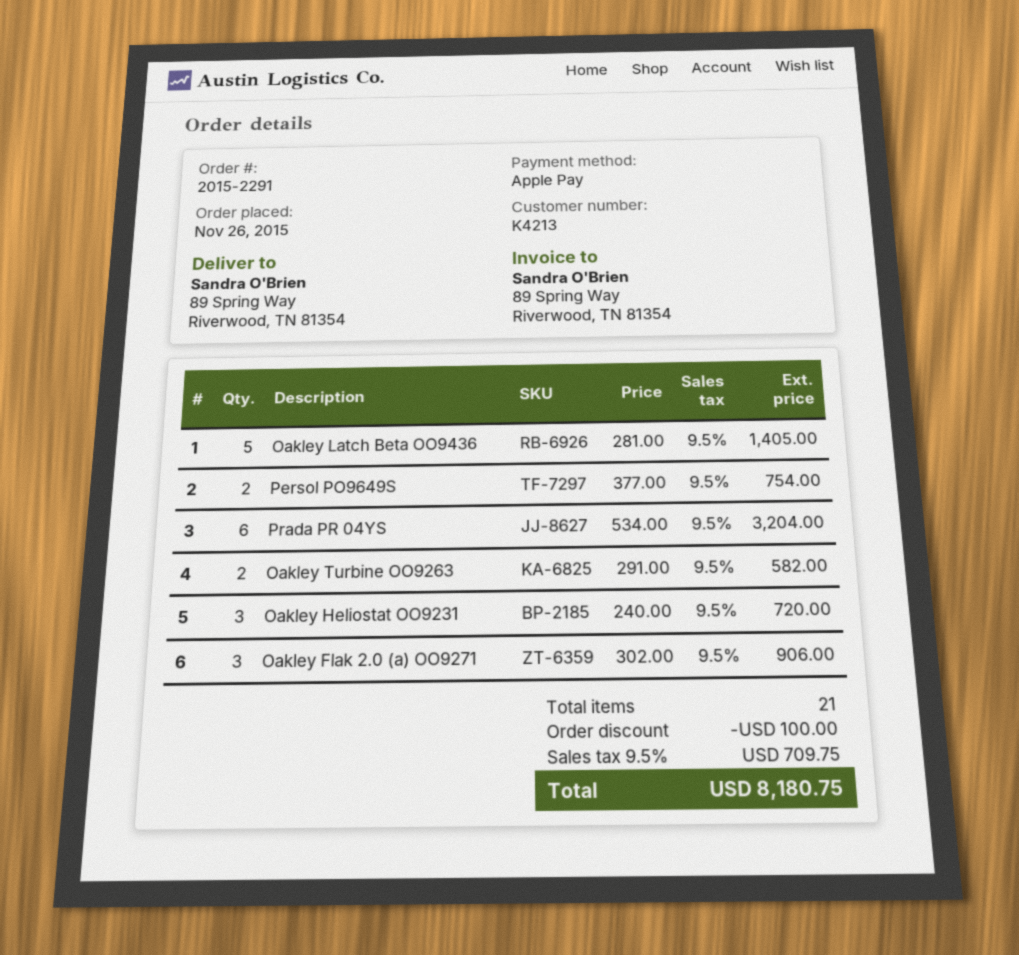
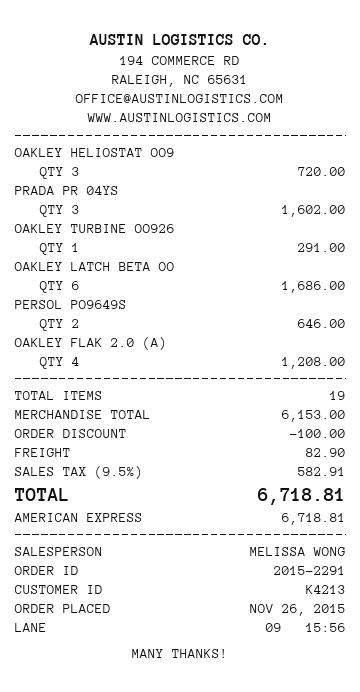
payment method: Apple Pay -> American Express
Oakley Latch Beta OO9436: 5 for 1405.00 -> 6 for 1686.00
Persol PO9649S: 2 for 754.00 -> 2 for 646.00
Prada PR 04YS: 6 for 3204.00 -> 3 for 1602.00
Oakley Turbine OO9263: 2 for 582.00 -> 1 for 291.00
Oakley Flak 2.0 (a) OO9271: 3 for 906.00 -> 4 for 1208.00
total quantity: 21 -> 19
shipping: none -> 82.90
tax: 9.5% = 709.75 -> 9.5% = 582.91
total: 8180.75 -> 6718.81

